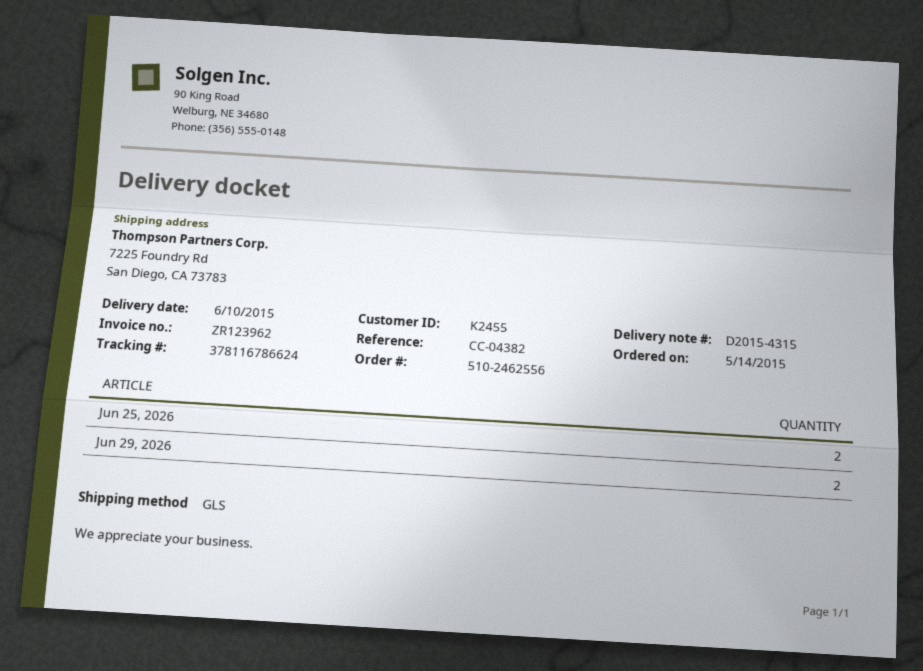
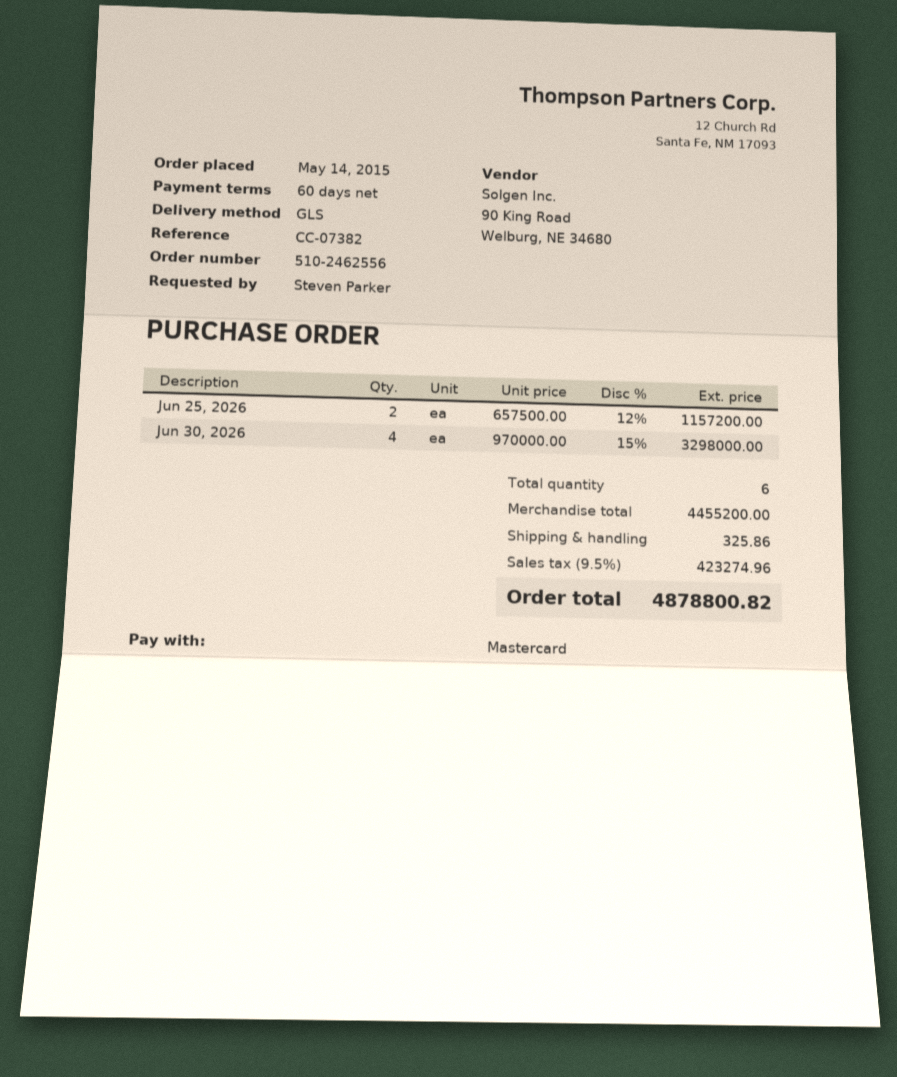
reference: CC-04382 -> CC-07382
Jun 29, 2026: 2 -> none
Jun 30, 2026: none -> 4

